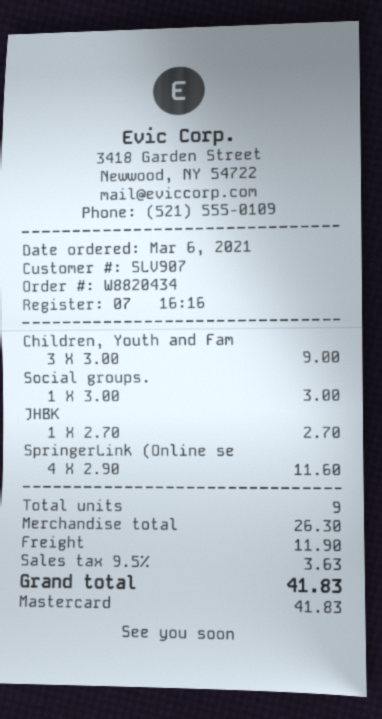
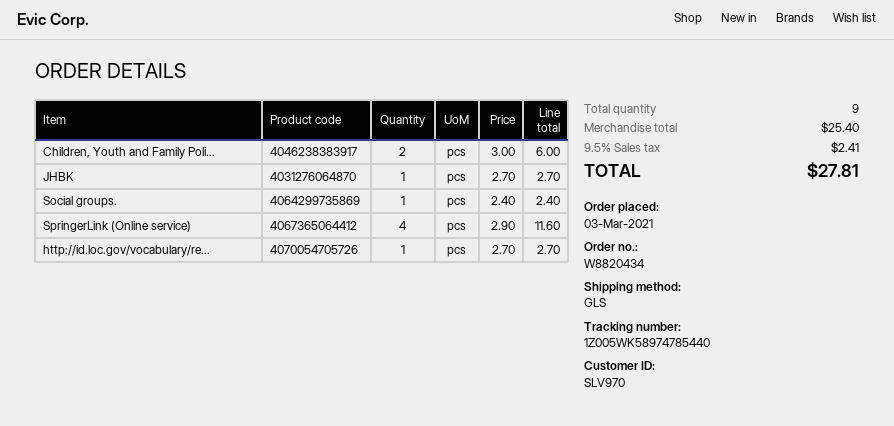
order date: 2021-03-06 -> 2021-03-03
customer number: SLV907 -> SLV970
Children, Youth and Fam: 3 x 3.00 = 9.00 -> 2 x 3.00 = 6.00
Social groups.: 1 x 3.00 = 3.00 -> 1 x 2.40 = 2.40
http://id.loc.gov/vocabulary/re...: none -> 1 x 2.70 = 2.70
subtotal: 26.30 -> 25.40
shipping: 11.90 -> none
tax: 9.5% = 3.63 -> 9.5% = 2.41
total: 41.83 -> 27.81

